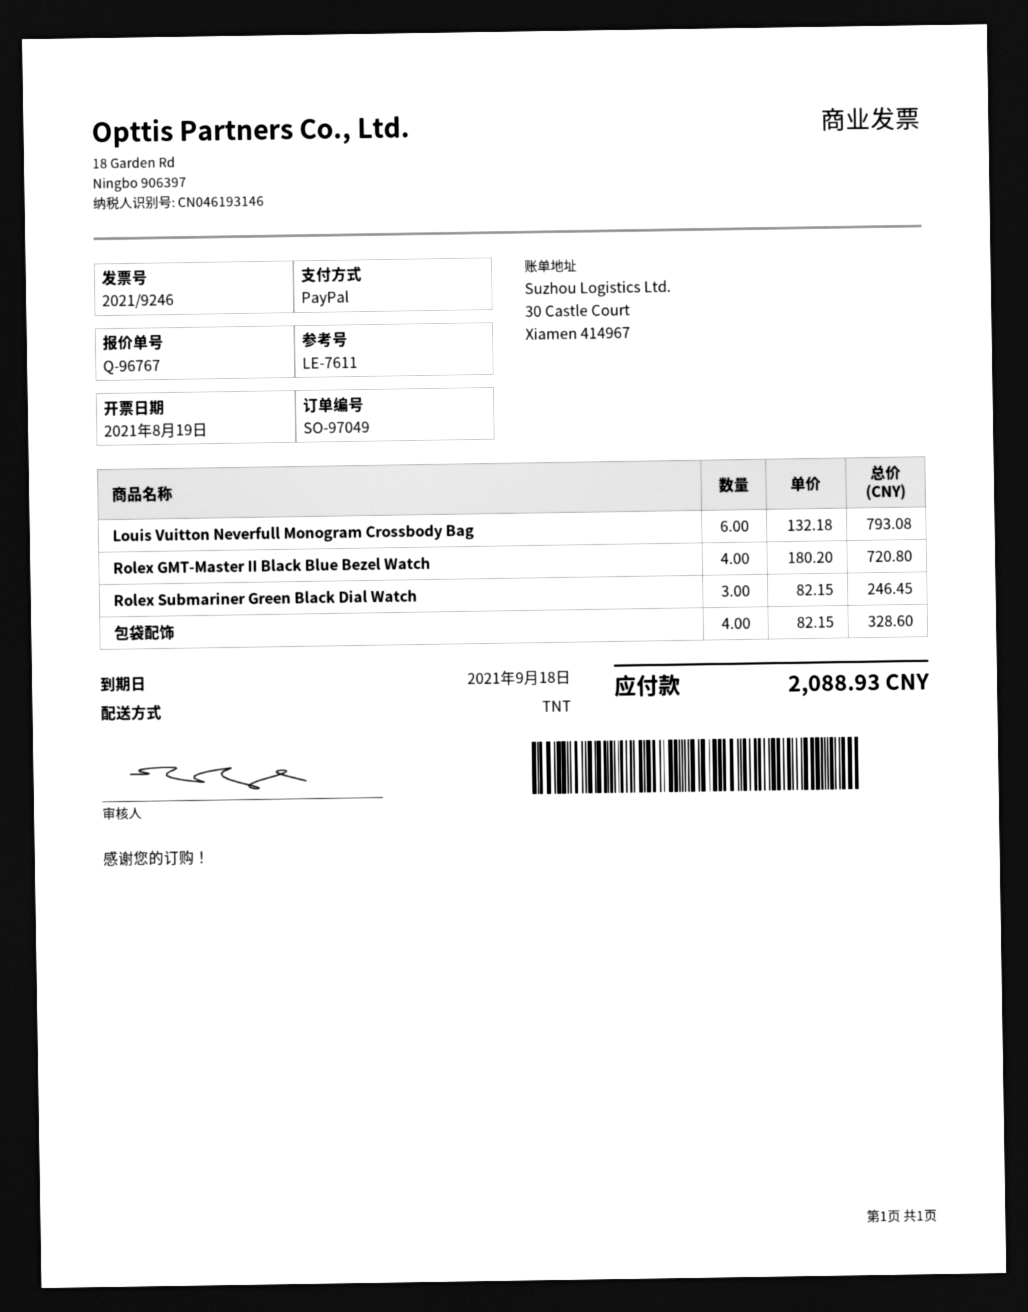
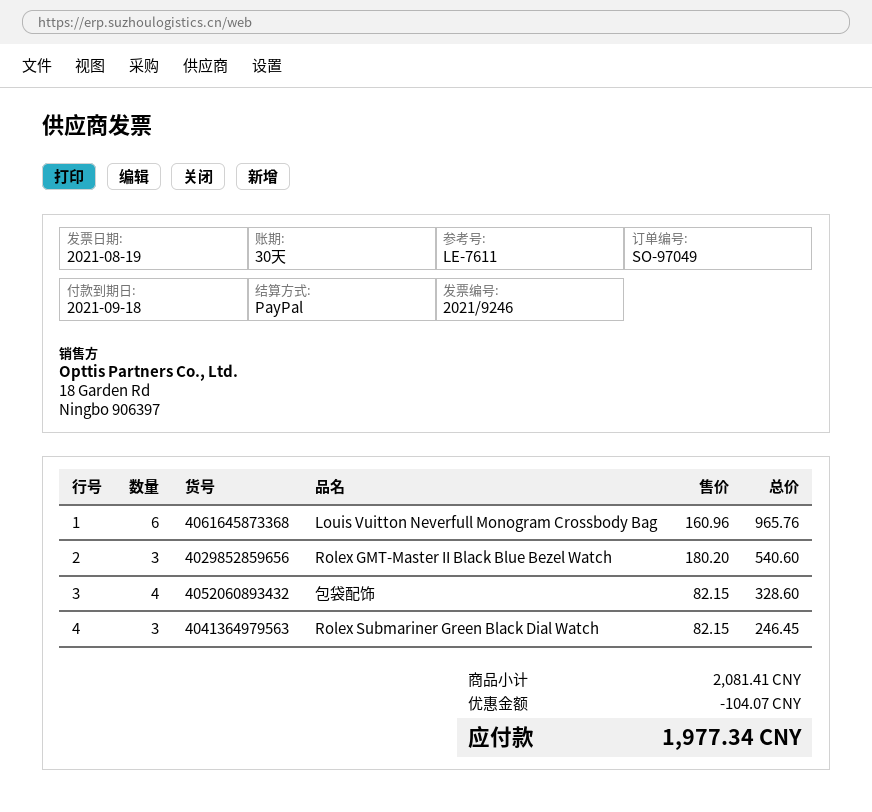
Louis Vuitton Neverfull Monogram Crossbody Bag: 6 x 132.18 = 793.08 -> 6 x 160.96 = 965.76
Rolex GMT-Master II Black Blue Bezel Watch: 4 x 180.20 = 720.80 -> 3 x 180.20 = 540.60
discount: none -> 104.07
total: 2088.93 -> 1977.34

